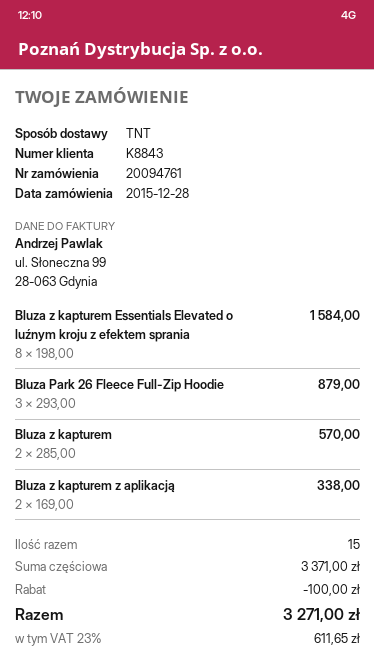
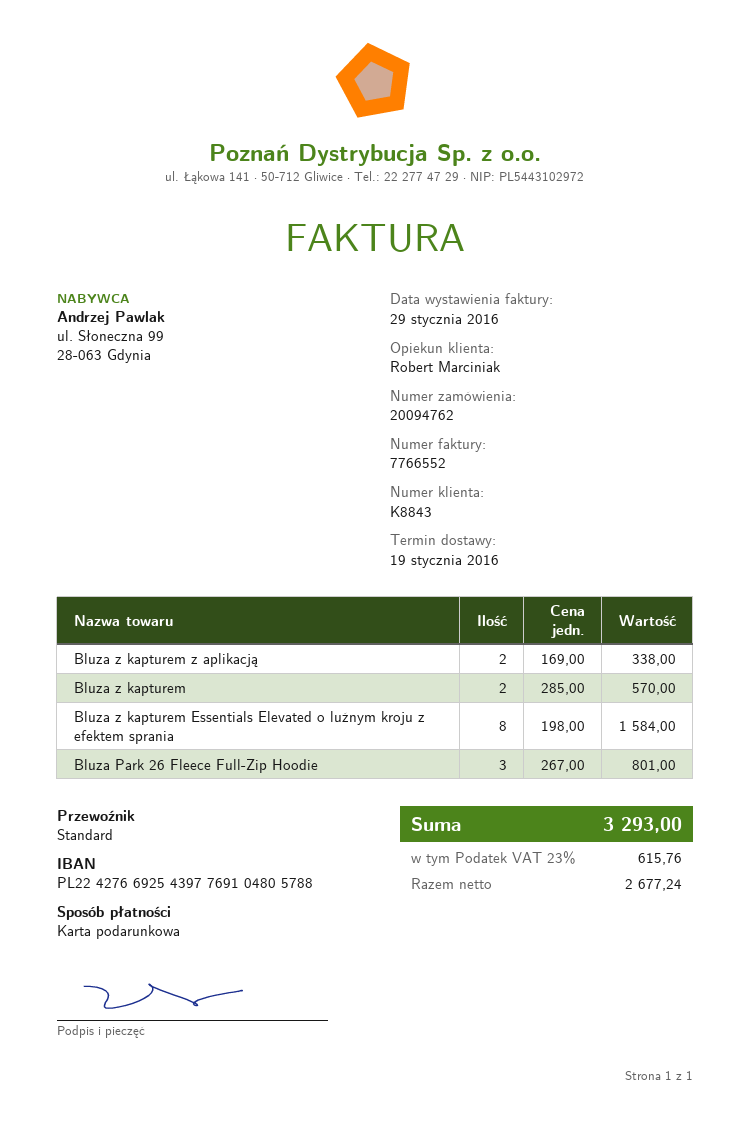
order number: 20094761 -> 20094762
shipping method: TNT -> standard
Bluza Park 26 Fleece Full-Zip Hoodie: 3 x 293.00 = 879.00 -> 3 x 267.00 = 801.00
discount: 100.00 -> none
tax: 23% = 611.65 -> 23% = 615.76
total: 3271.00 -> 3293.00

